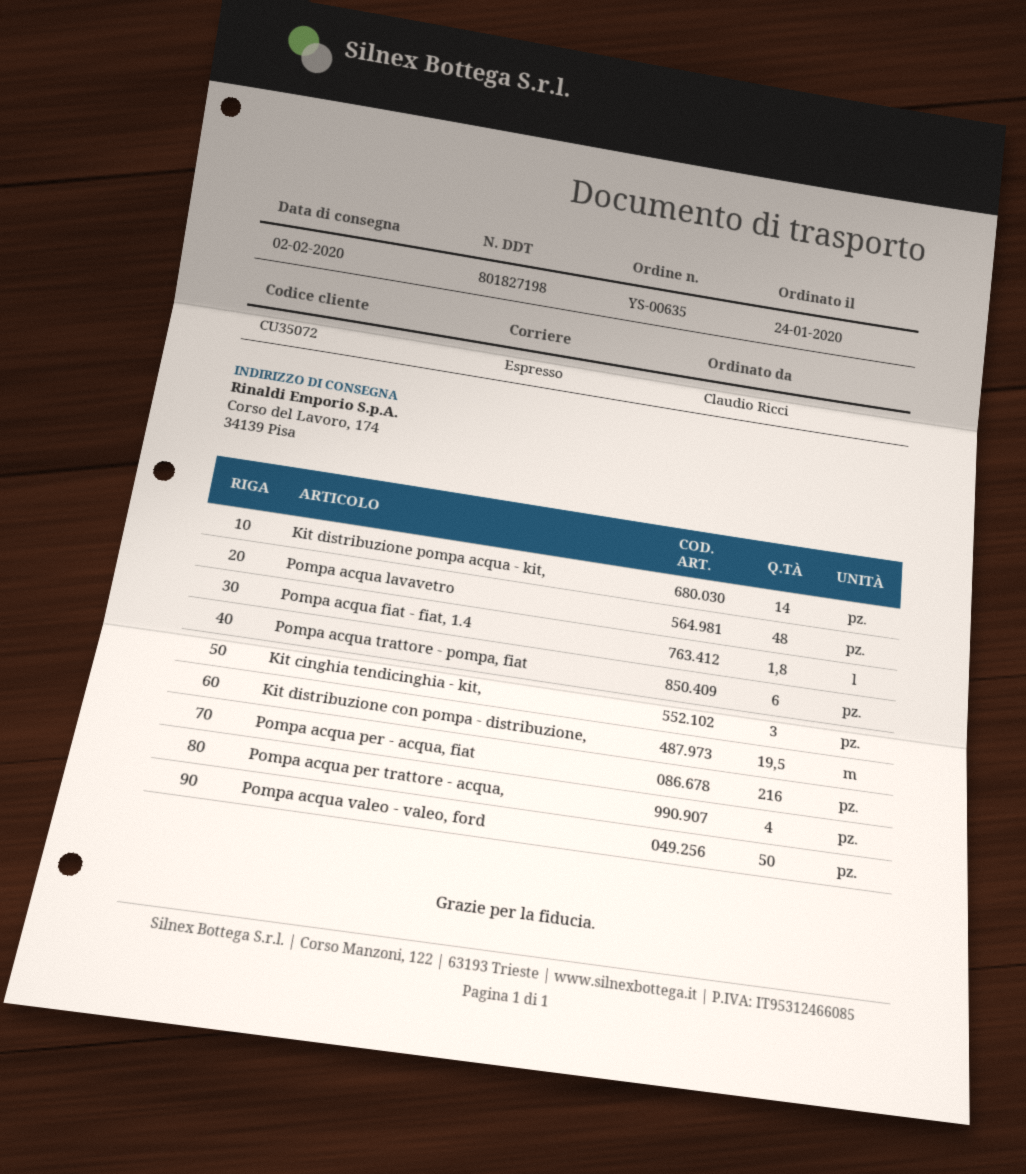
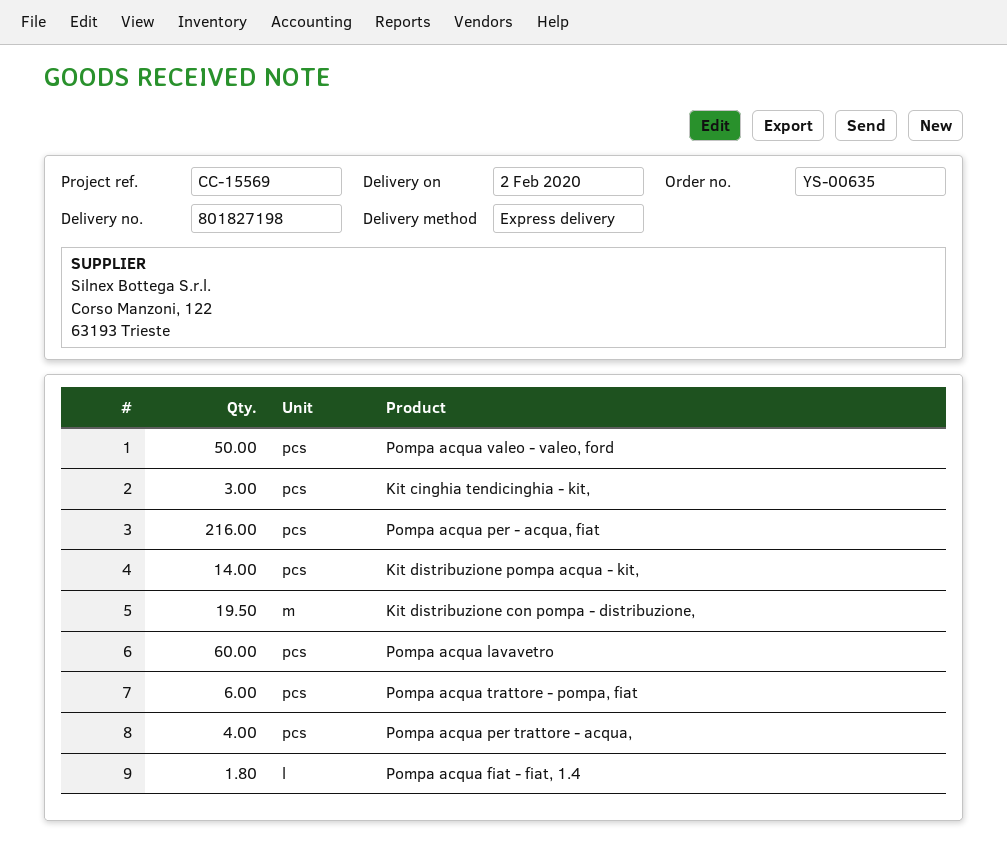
Pompa acqua lavavetro: 48 -> 60

